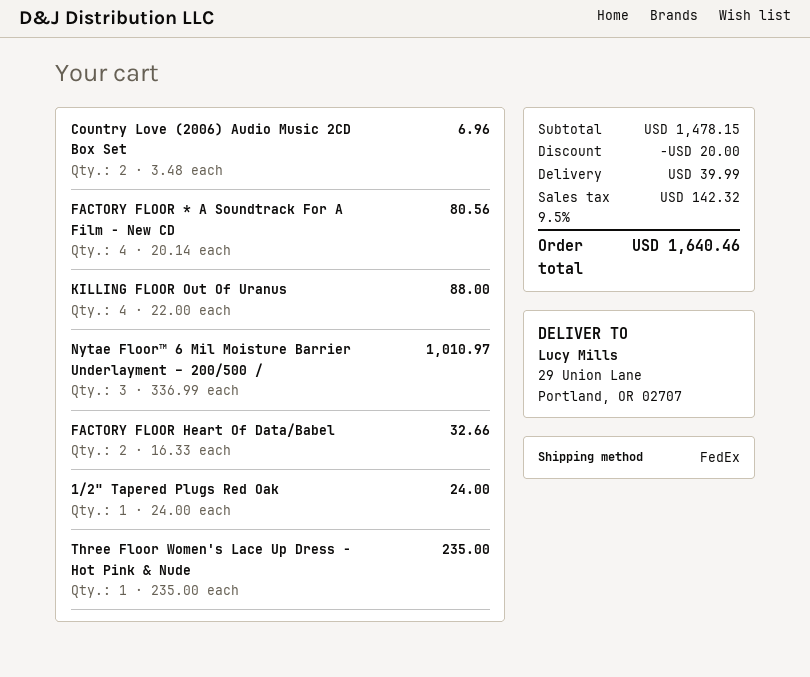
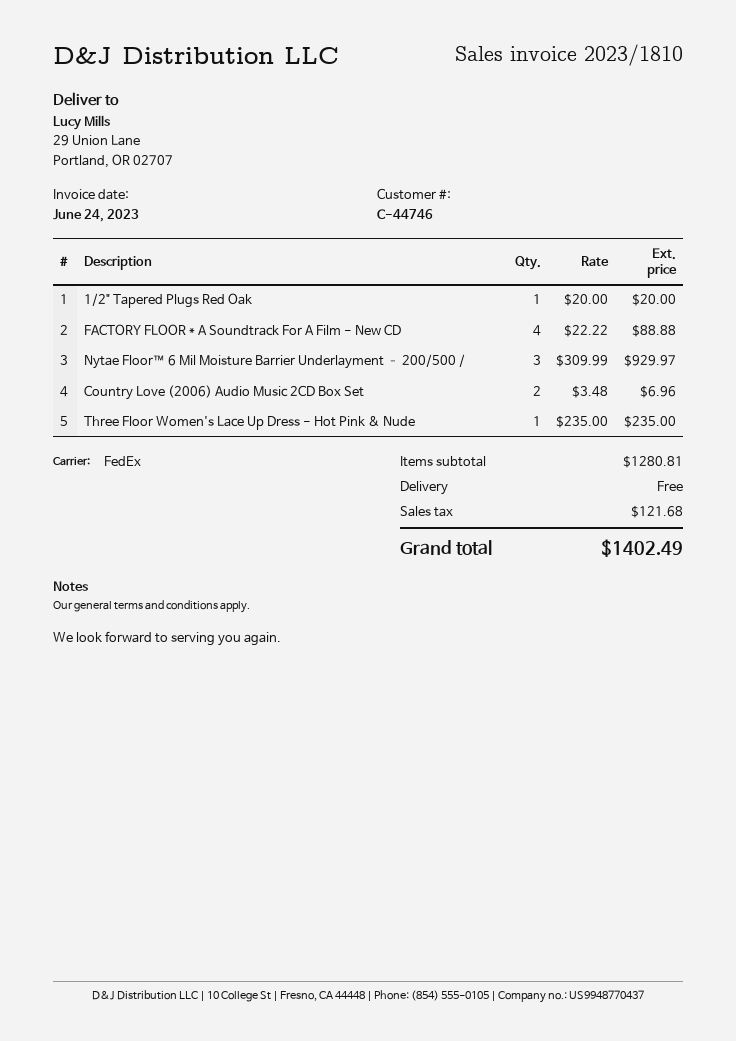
FACTORY FLOOR * A Soundtrack For A Film - New CD: 4 x 20.14 = 80.56 -> 4 x 22.22 = 88.88
KILLING FLOOR Out Of Uranus: 4 x 22.00 = 88.00 -> none
Nytae Floor™ 6 Mil Moisture Barrier Underlayment – 200/500 /: 3 x 336.99 = 1010.97 -> 3 x 309.99 = 929.97
FACTORY FLOOR Heart Of Data/Babel: 2 x 16.33 = 32.66 -> none
1/2" Tapered Plugs Red Oak: 1 x 24.00 = 24.00 -> 1 x 20.00 = 20.00
subtotal: 1478.15 -> 1280.81
discount: 20.00 -> none
shipping: 39.99 -> 0.00
tax: 142.32 -> 121.68
total: 1640.46 -> 1402.49

